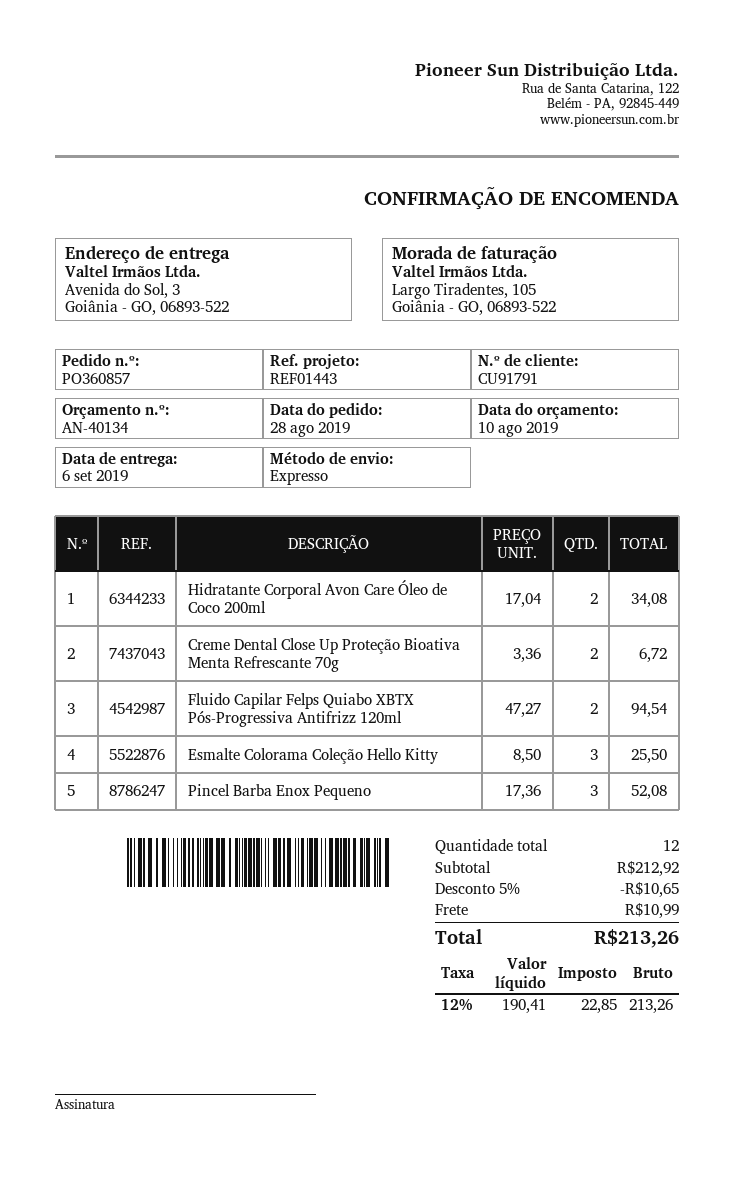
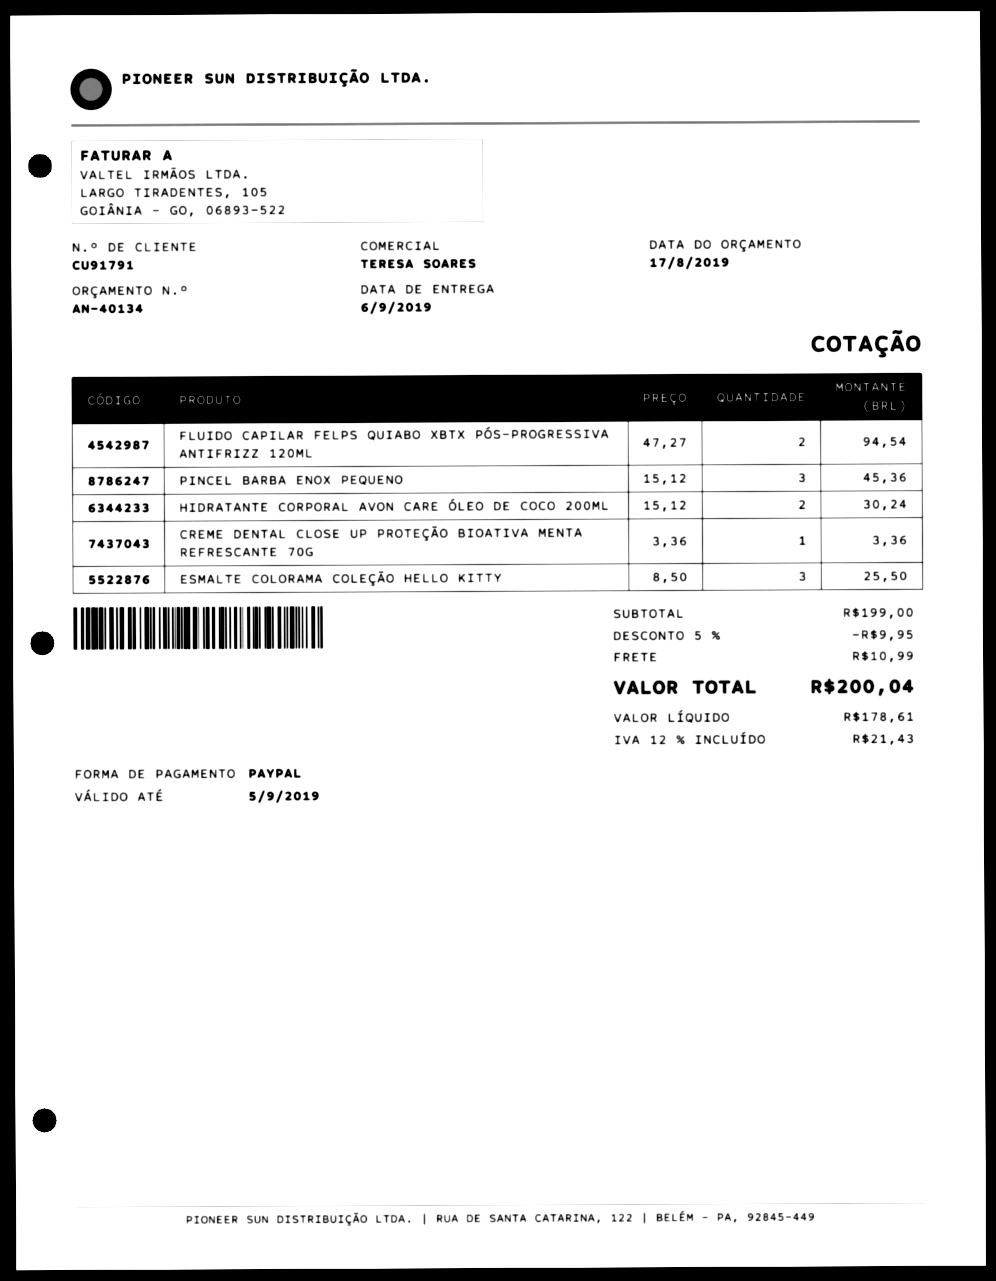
quote date: 2019-08-10 -> 2019-08-17
Hidratante Corporal Avon Care Óleo de Coco 200ml: 2 x 17.04 = 34.08 -> 2 x 15.12 = 30.24
Creme Dental Close Up Proteção Bioativa Menta Refrescante 70g: 2 x 3.36 = 6.72 -> 1 x 3.36 = 3.36
Pincel Barba Enox Pequeno: 3 x 17.36 = 52.08 -> 3 x 15.12 = 45.36
subtotal: 212.92 -> 199.00
discount: 5% = 10.65 -> 5% = 9.95
net: 190.41 -> 178.61
tax: 12% = 22.85 -> 12% = 21.43
total: 213.26 -> 200.04

